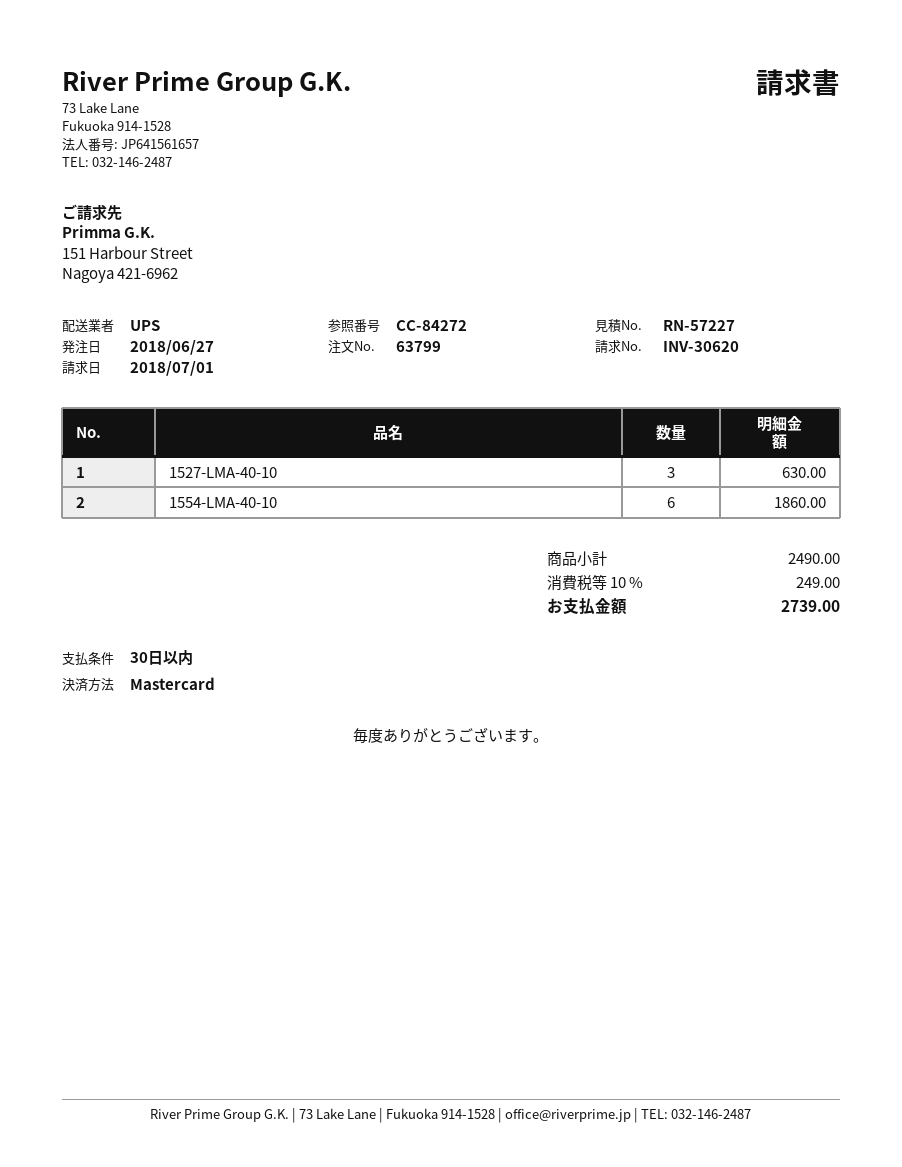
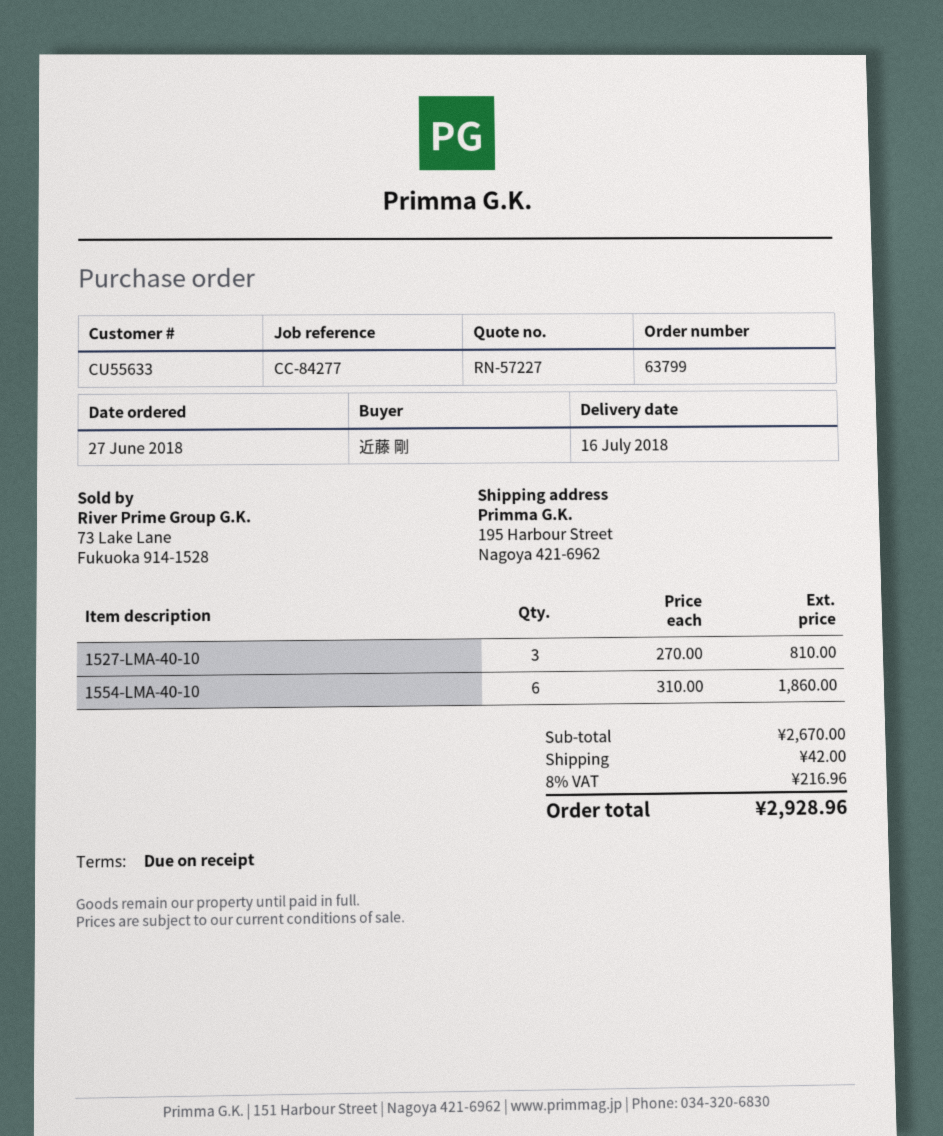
payment terms: 30 days -> on receipt
reference: CC-84272 -> CC-84277
1527-LMA-40-10: 3 for 630.00 -> 3 for 810.00
subtotal: 2490.00 -> 2670.00
shipping: none -> 42.00
tax: 10% = 249.00 -> 8% = 216.96
total: 2739.00 -> 2928.96

